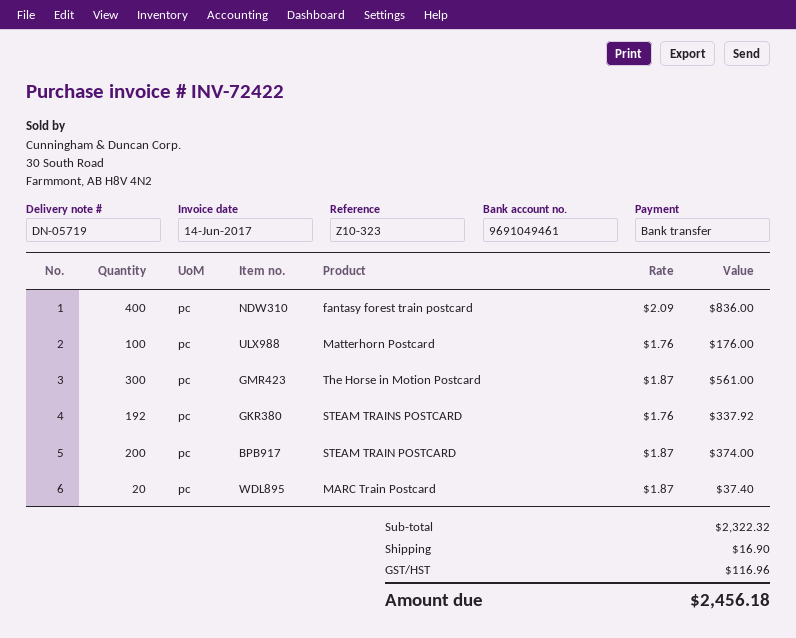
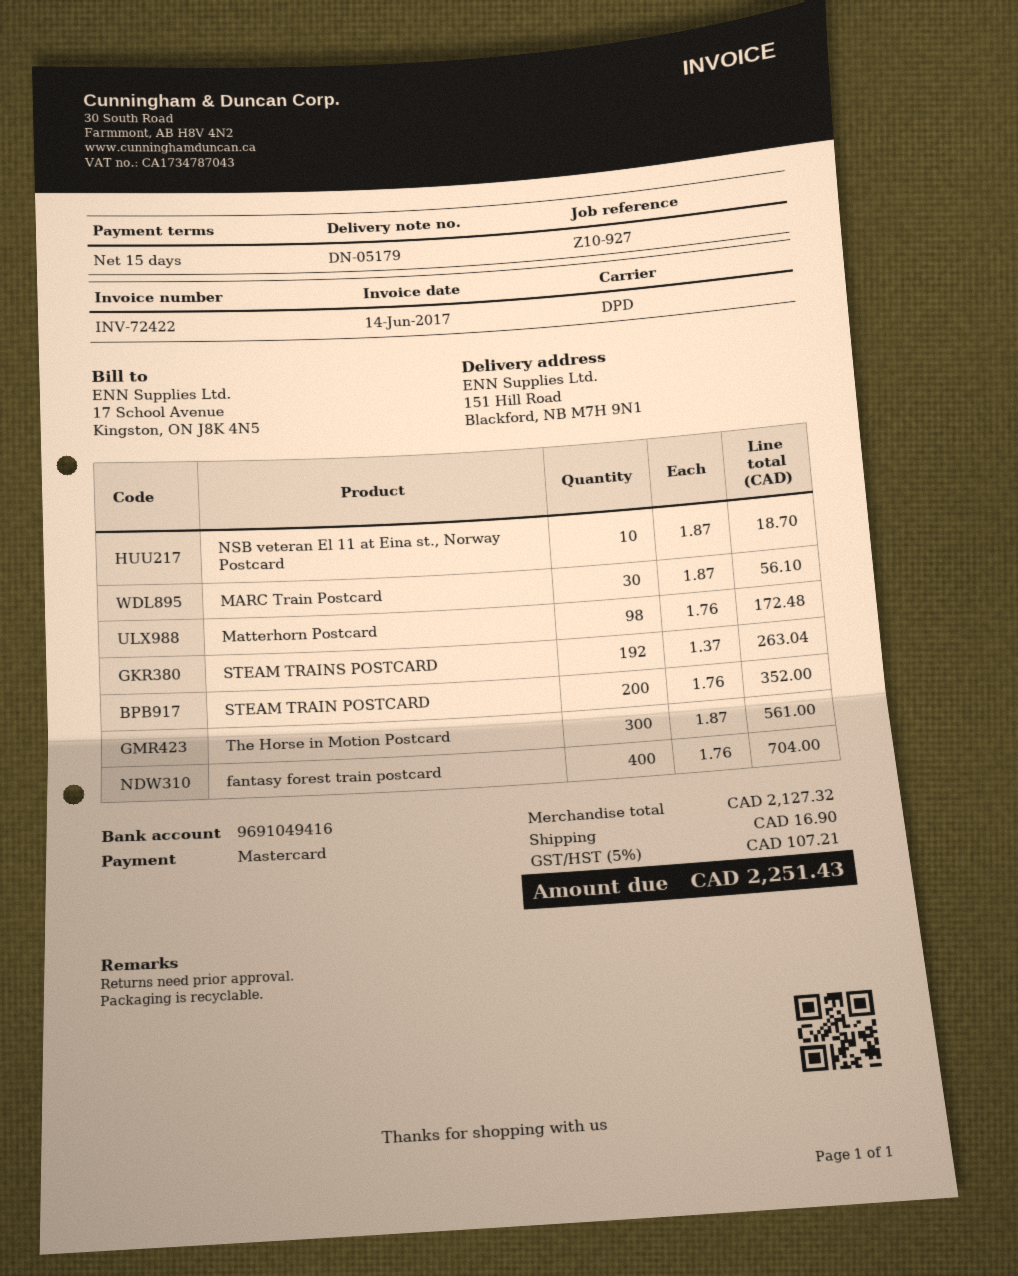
delivery note number: DN-05719 -> DN-05179
reference: Z10-323 -> Z10-927
payment method: bank transfer -> Mastercard
bank account: 9691049461 -> 9691049416
fantasy forest train postcard: 400 x 2.09 = 836.00 -> 400 x 1.76 = 704.00
Matterhorn Postcard: 100 x 1.76 = 176.00 -> 98 x 1.76 = 172.48
STEAM TRAINS POSTCARD: 192 x 1.76 = 337.92 -> 192 x 1.37 = 263.04
STEAM TRAIN POSTCARD: 200 x 1.87 = 374.00 -> 200 x 1.76 = 352.00
MARC Train Postcard: 20 x 1.87 = 37.40 -> 30 x 1.87 = 56.10
NSB veteran El 11 at Eina st., Norway Postcard: none -> 10 x 1.87 = 18.70
subtotal: 2322.32 -> 2127.32
tax: 116.96 -> 107.21
total: 2456.18 -> 2251.43

